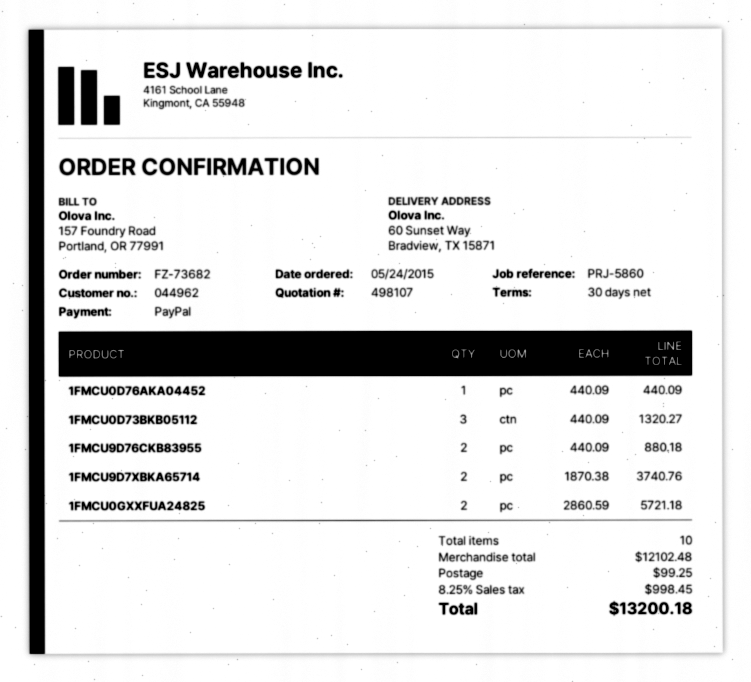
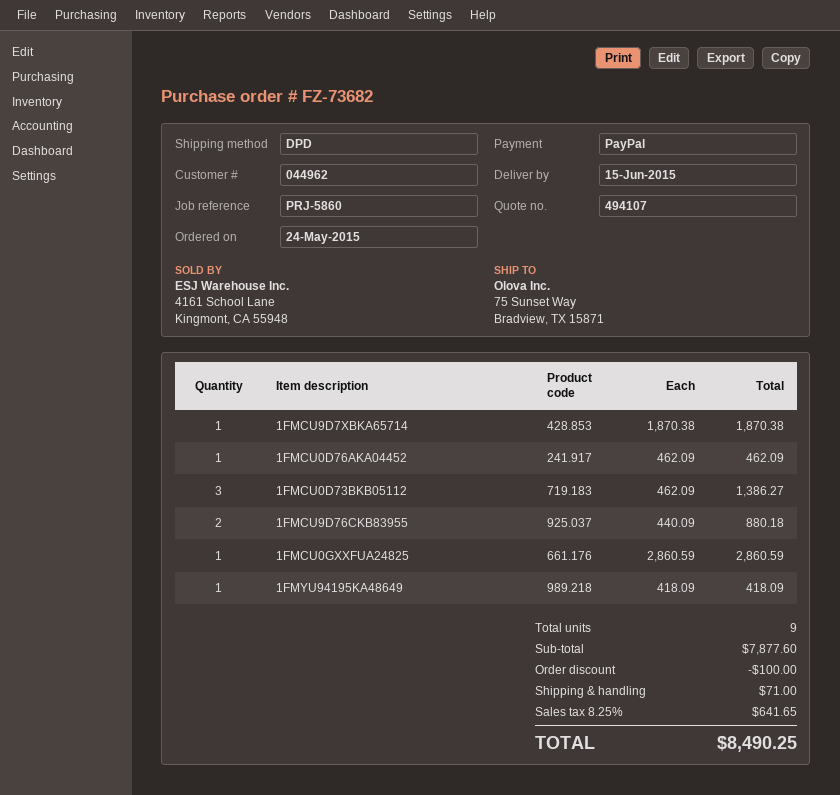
quote number: 498107 -> 494107
ship to: 60 Sunset Way, Bradview, TX 15871 -> 75 Sunset Way, Bradview, TX 15871
1FMCU0D76AKA04452: 1 x 440.09 = 440.09 -> 1 x 462.09 = 462.09
1FMCU0D73BKB05112: 3 x 440.09 = 1320.27 -> 3 x 462.09 = 1386.27
1FMCU9D7XBKA65714: 2 x 1870.38 = 3740.76 -> 1 x 1870.38 = 1870.38
1FMCU0GXXFUA24825: 2 x 2860.59 = 5721.18 -> 1 x 2860.59 = 2860.59
1FMYU94195KA48649: none -> 1 x 418.09 = 418.09
total quantity: 10 -> 9
subtotal: 12102.48 -> 7877.60
discount: none -> 100.00
shipping: 99.25 -> 71.00
tax: 8.25% = 998.45 -> 8.25% = 641.65
total: 13200.18 -> 8490.25

